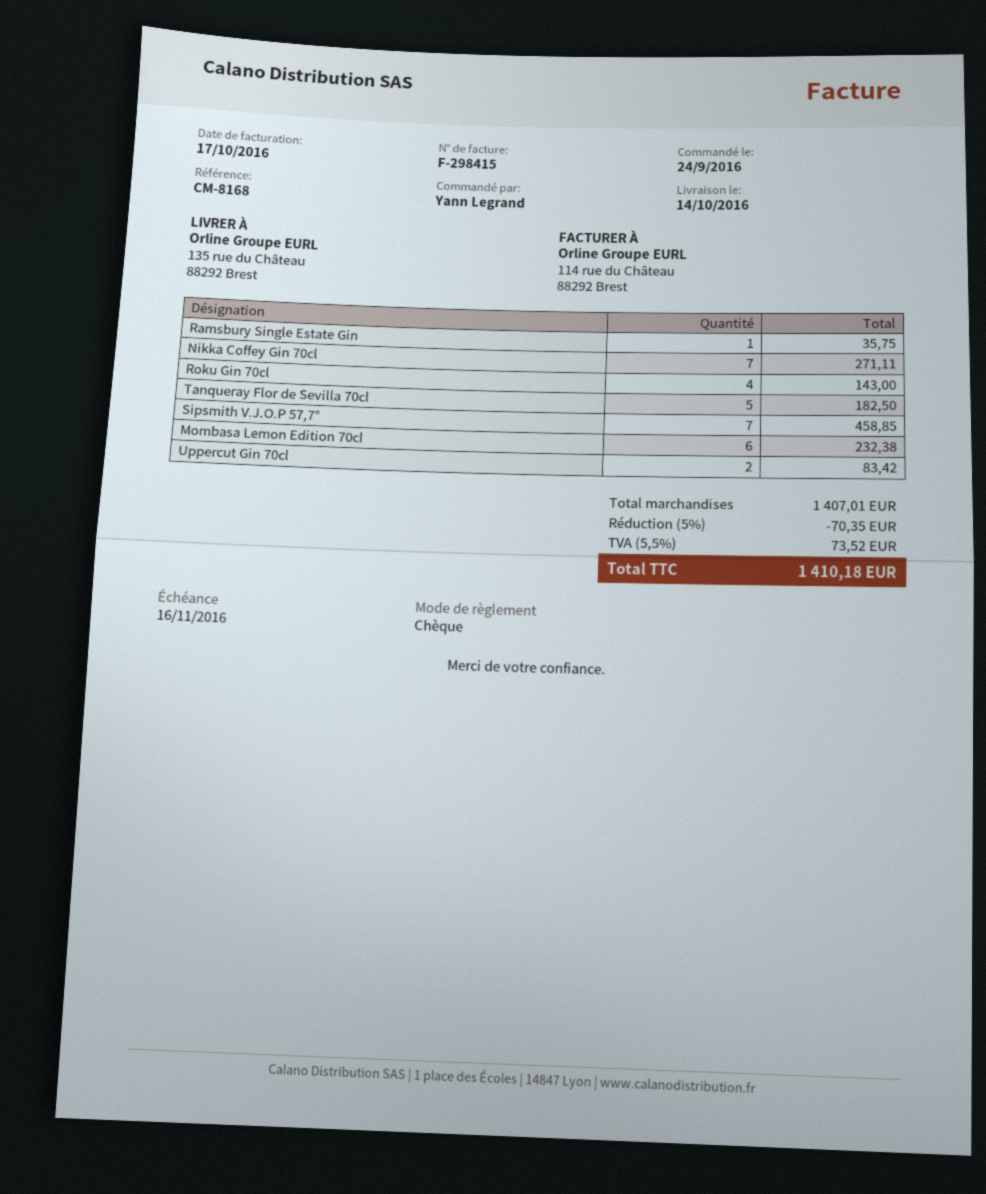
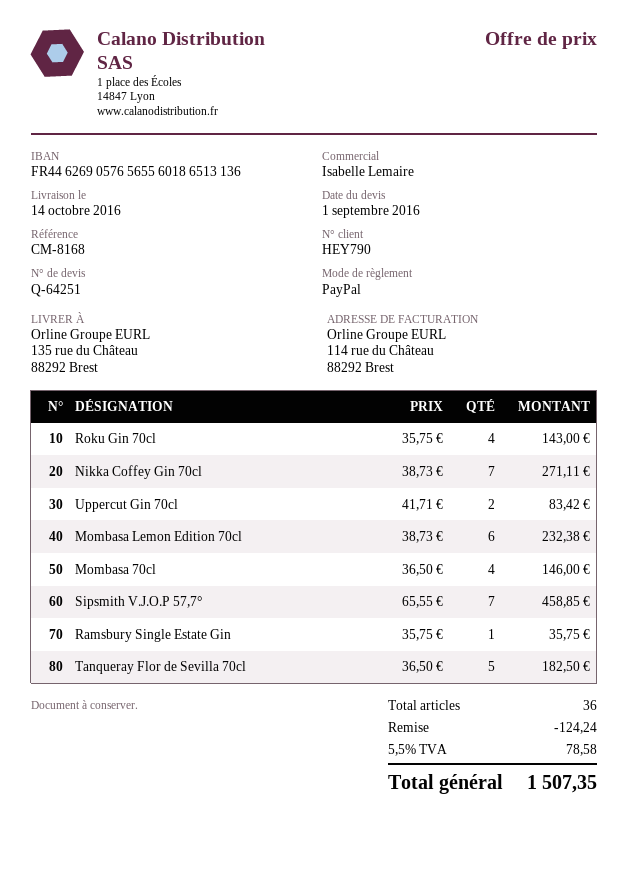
payment method: cheque -> PayPal
Mombasa 70cl: none -> 4 for 146.00
discount: 70.35 -> 124.24
tax: 5.5% = 73.52 -> 5.5% = 78.58
total: 1410.18 -> 1507.35

